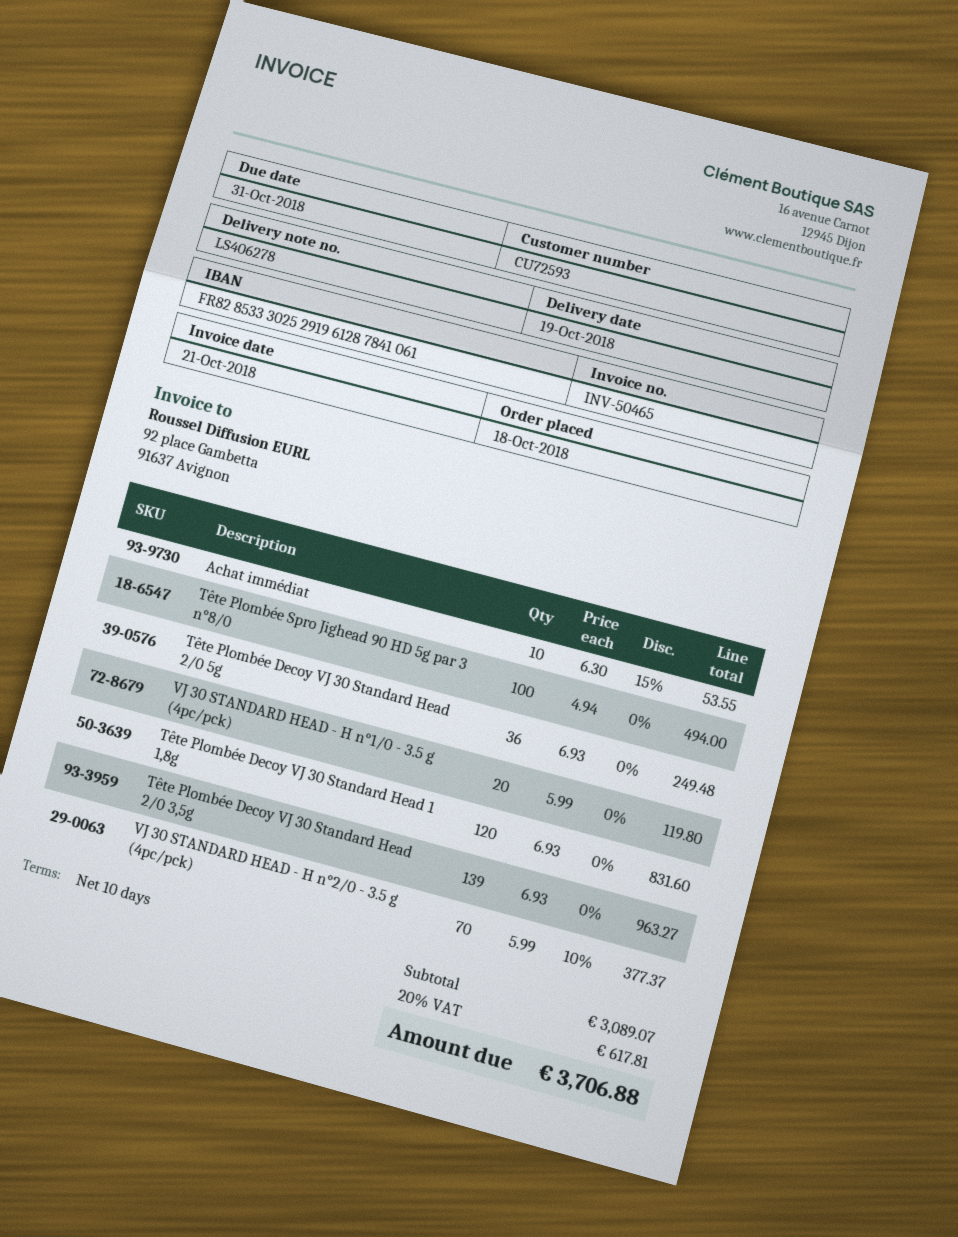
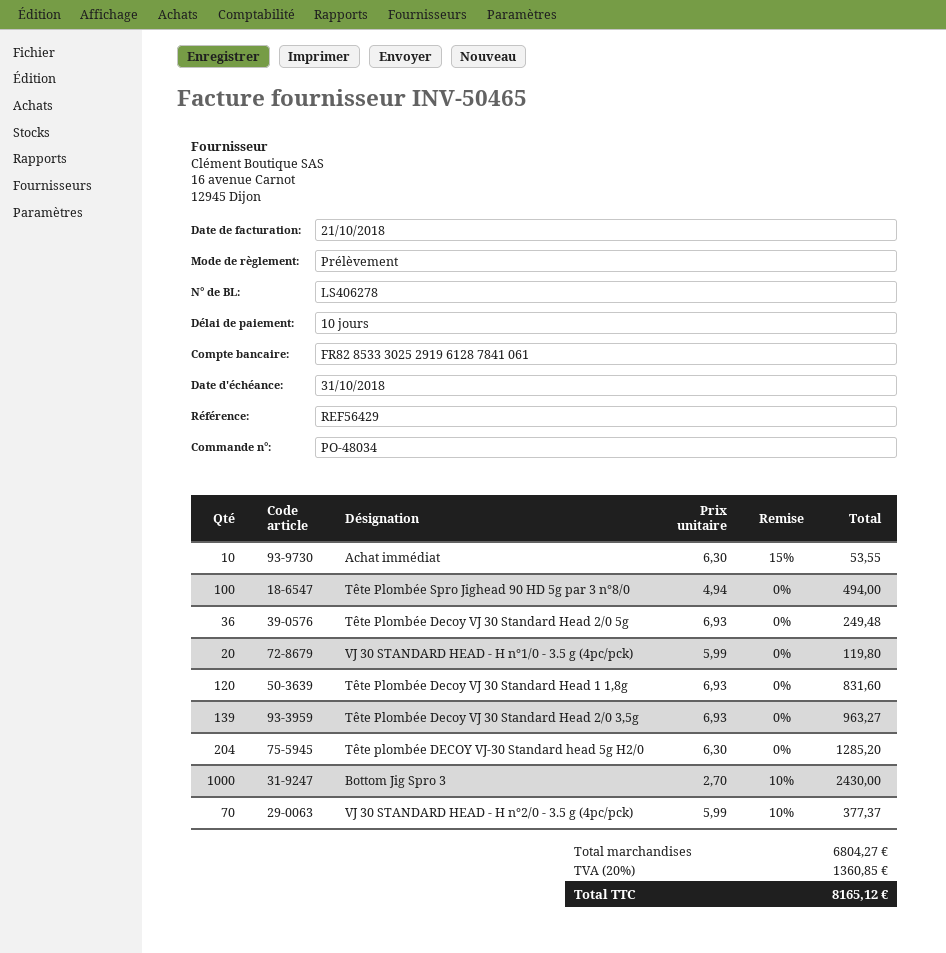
Tête plombée DECOY VJ-30 Standard head 5g H2/0: none -> 204 x 6.30 = 1285.20
Bottom Jig Spro 3: none -> 1000 x 2.70 - 10% = 2430.00
subtotal: 3089.07 -> 6804.27
tax: 20% = 617.81 -> 20% = 1360.85
total: 3706.88 -> 8165.12

